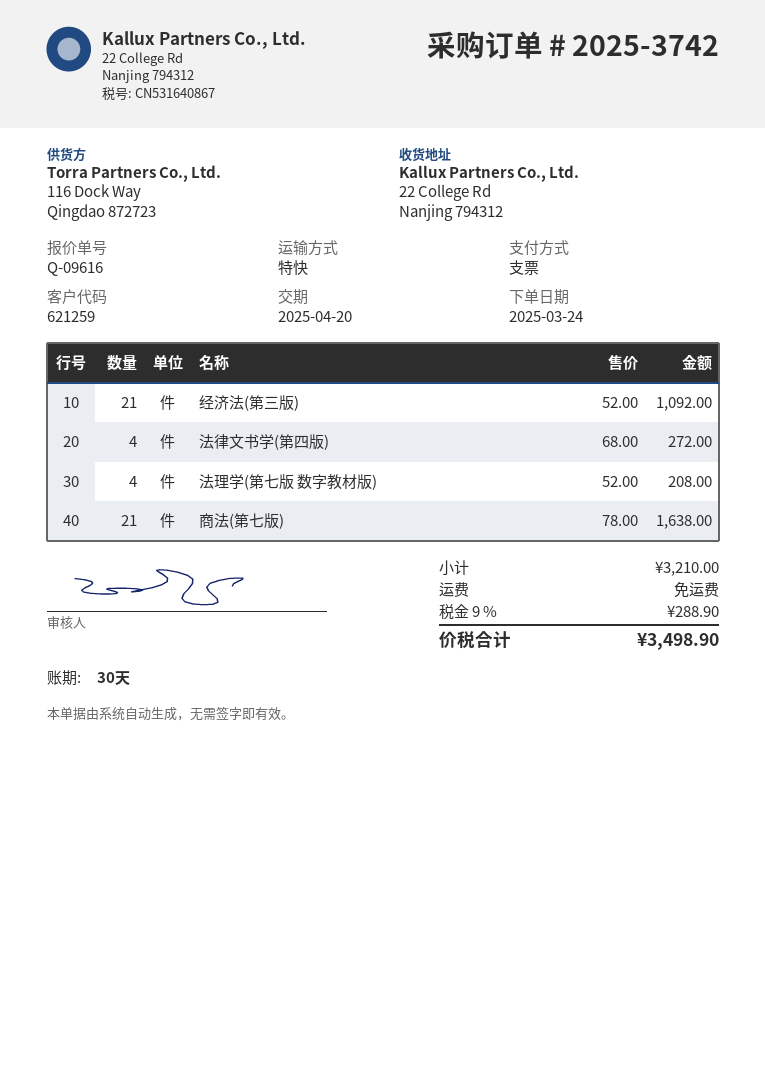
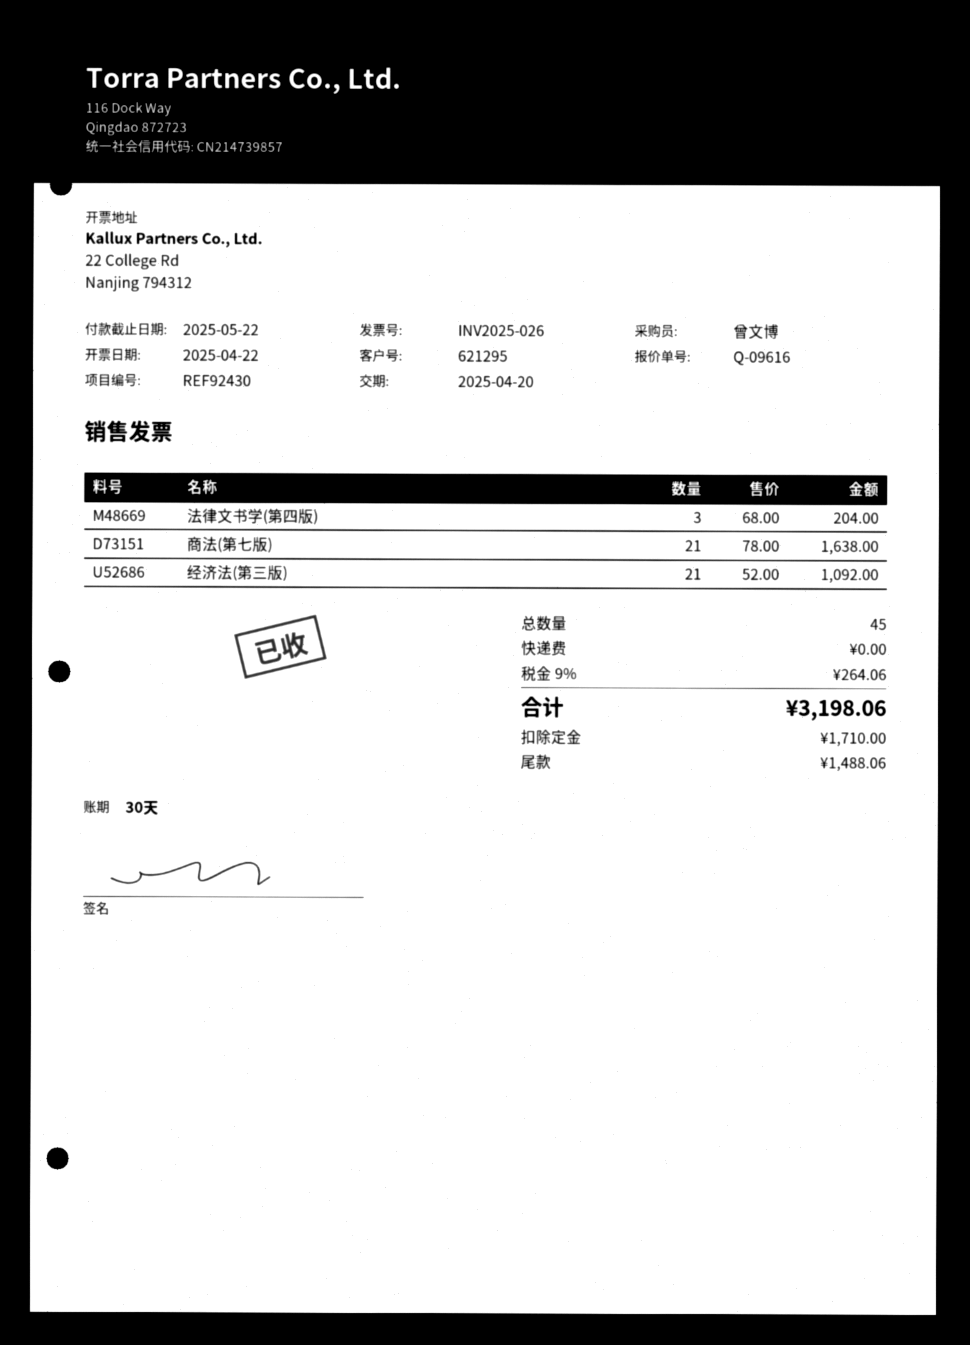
customer number: 621259 -> 621295
法律文书学(第四版): 4 x 68.00 = 272.00 -> 3 x 68.00 = 204.00
法理学(第七版 数字教材版): 4 x 52.00 = 208.00 -> none
tax: 9% = 288.90 -> 9% = 264.06
total: 3498.90 -> 3198.06

